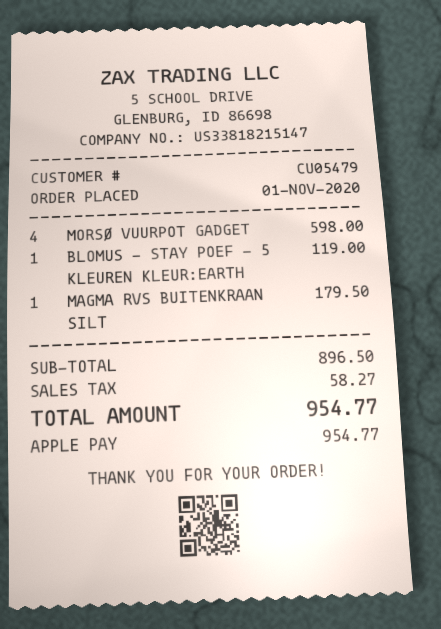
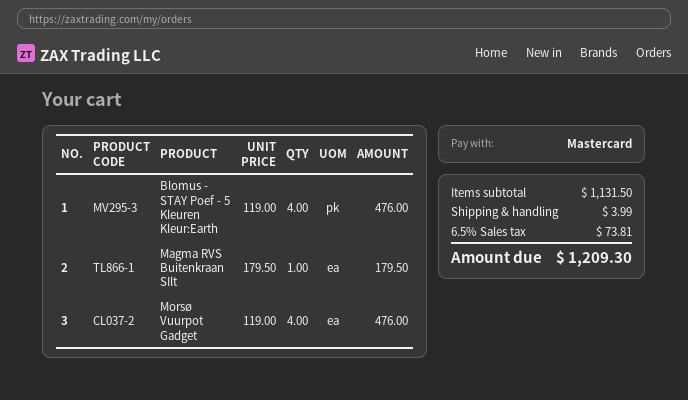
payment method: Apple Pay -> Mastercard
MORSØ VUURPOT GADGET: 4 for 598.00 -> 4 for 476.00
BLOMUS - STAY POEF - 5 KLEUREN KLEUR:EARTH: 1 for 119.00 -> 4 for 476.00
subtotal: 896.50 -> 1131.50
shipping: none -> 3.99
tax: 58.27 -> 73.81
total: 954.77 -> 1209.30

